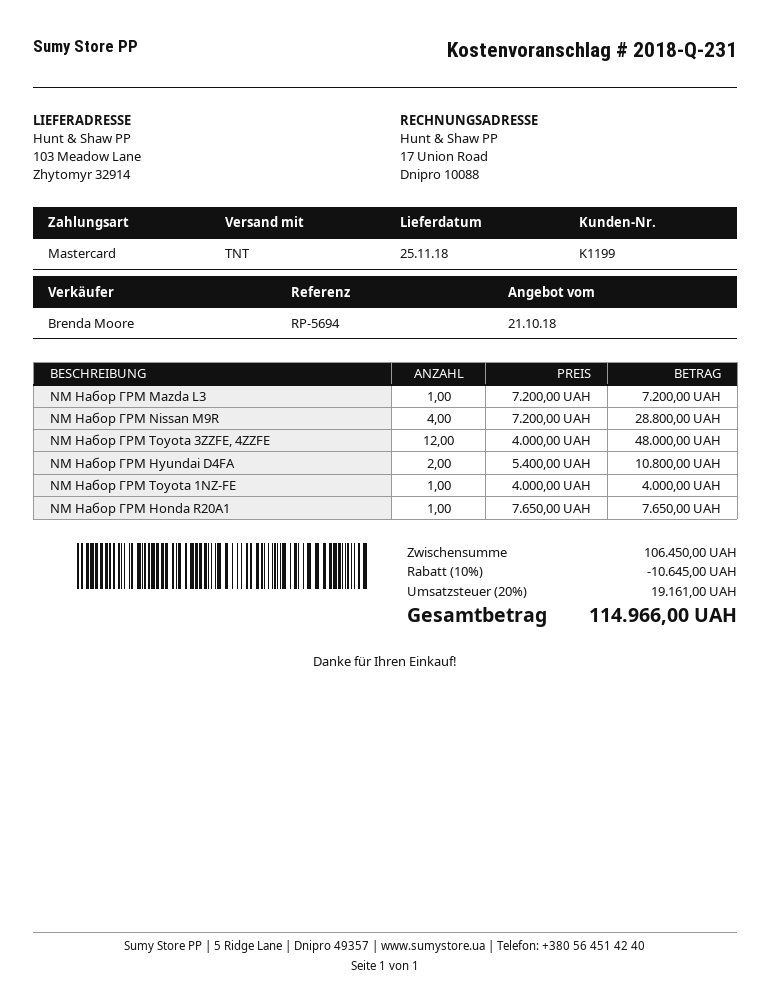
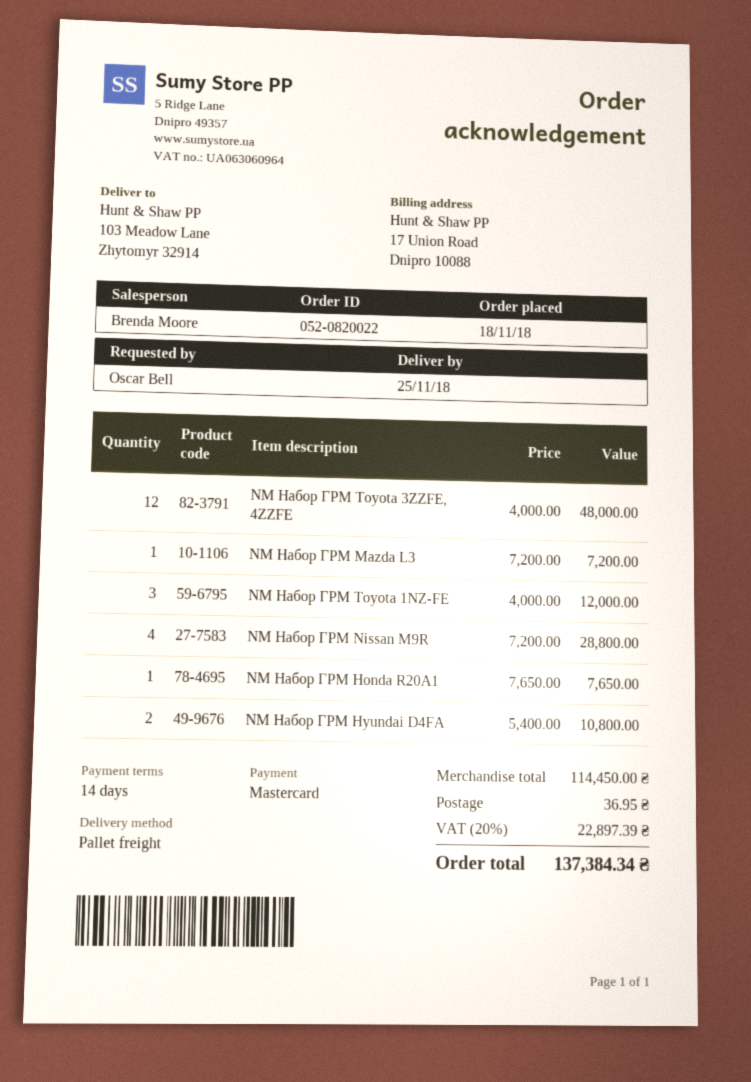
shipping method: TNT -> pallet freight
NM Набор ГРМ Toyota 1NZ-FE: 1 x 4000.00 = 4000.00 -> 3 x 4000.00 = 12000.00
subtotal: 106450.00 -> 114450.00
discount: 10% = 10645.00 -> none
shipping: none -> 36.95
tax: 20% = 19161.00 -> 20% = 22897.39
total: 114966.00 -> 137384.34

